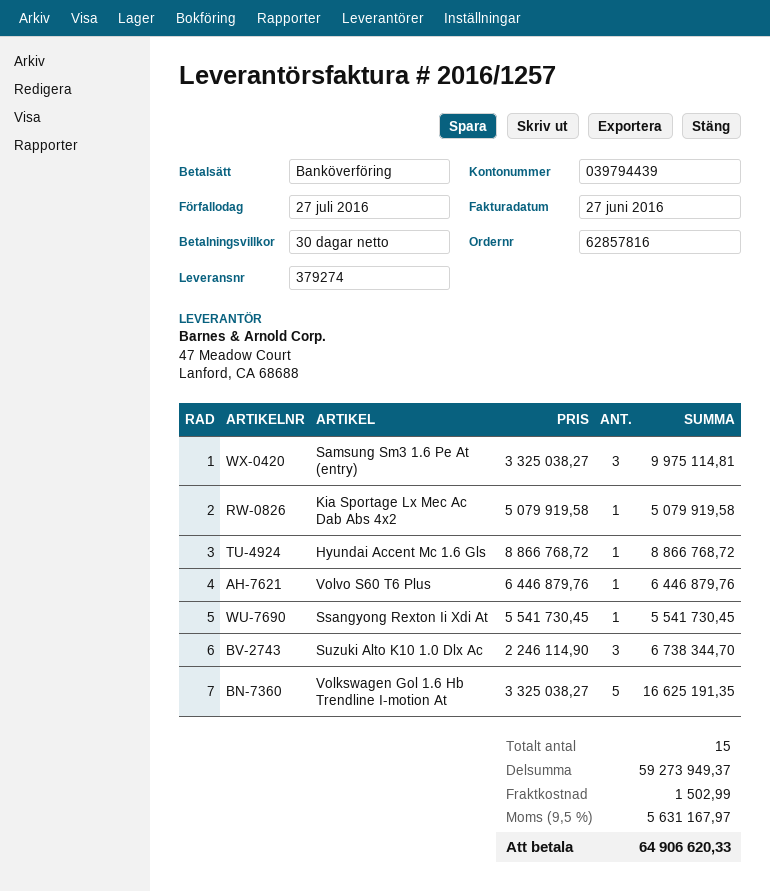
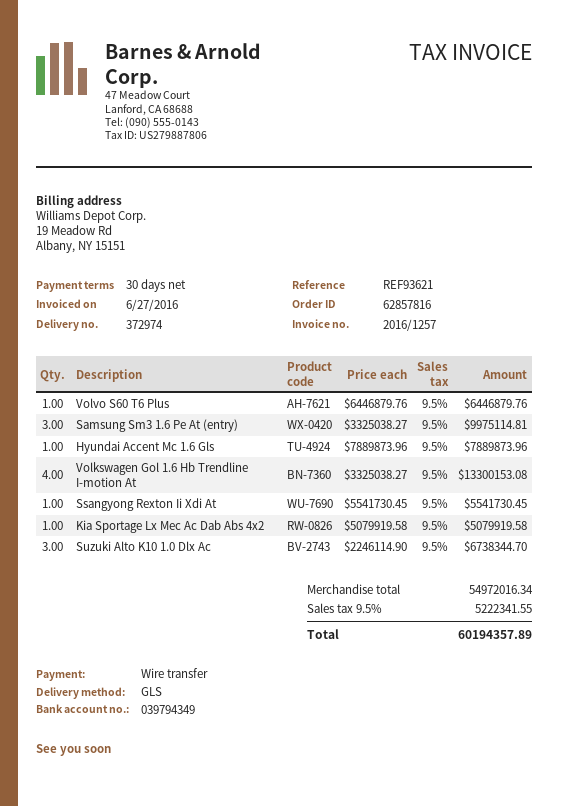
delivery note number: 379274 -> 372974
bank account: 039794439 -> 039794349
Hyundai Accent Mc 1.6 Gls: 1 x 8866768.72 = 8866768.72 -> 1 x 7889873.96 = 7889873.96
Volkswagen Gol 1.6 Hb Trendline I-motion At: 5 x 3325038.27 = 16625191.35 -> 4 x 3325038.27 = 13300153.08
subtotal: 59273949.37 -> 54972016.34
shipping: 1502.99 -> none
tax: 9.5% = 5631167.97 -> 9.5% = 5222341.55
total: 64906620.33 -> 60194357.89

